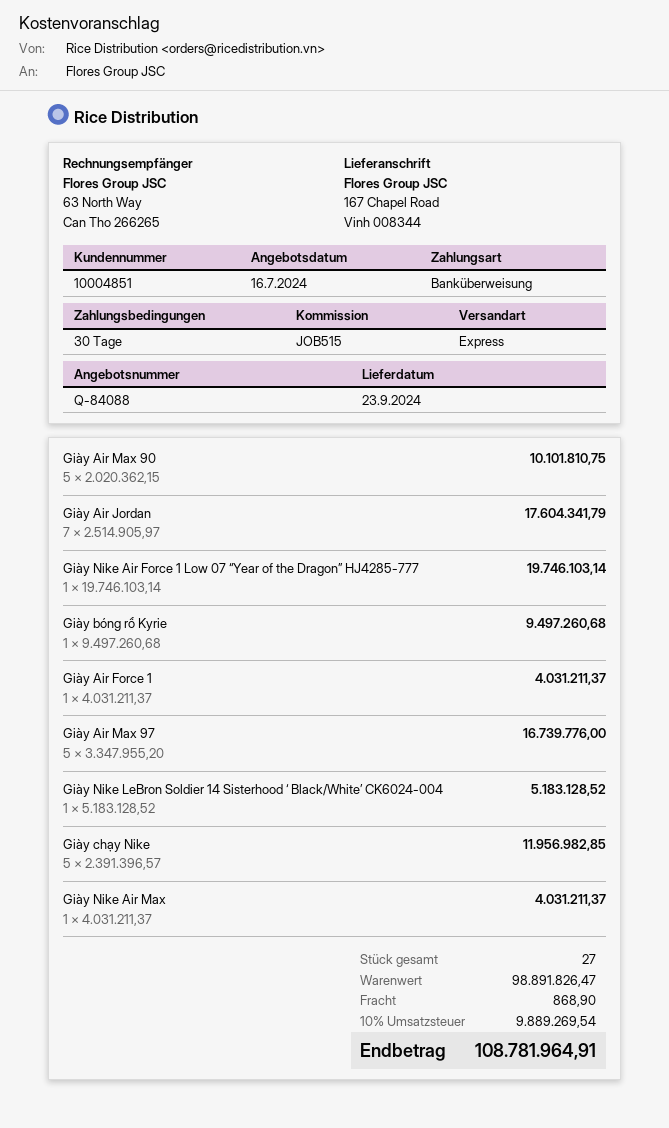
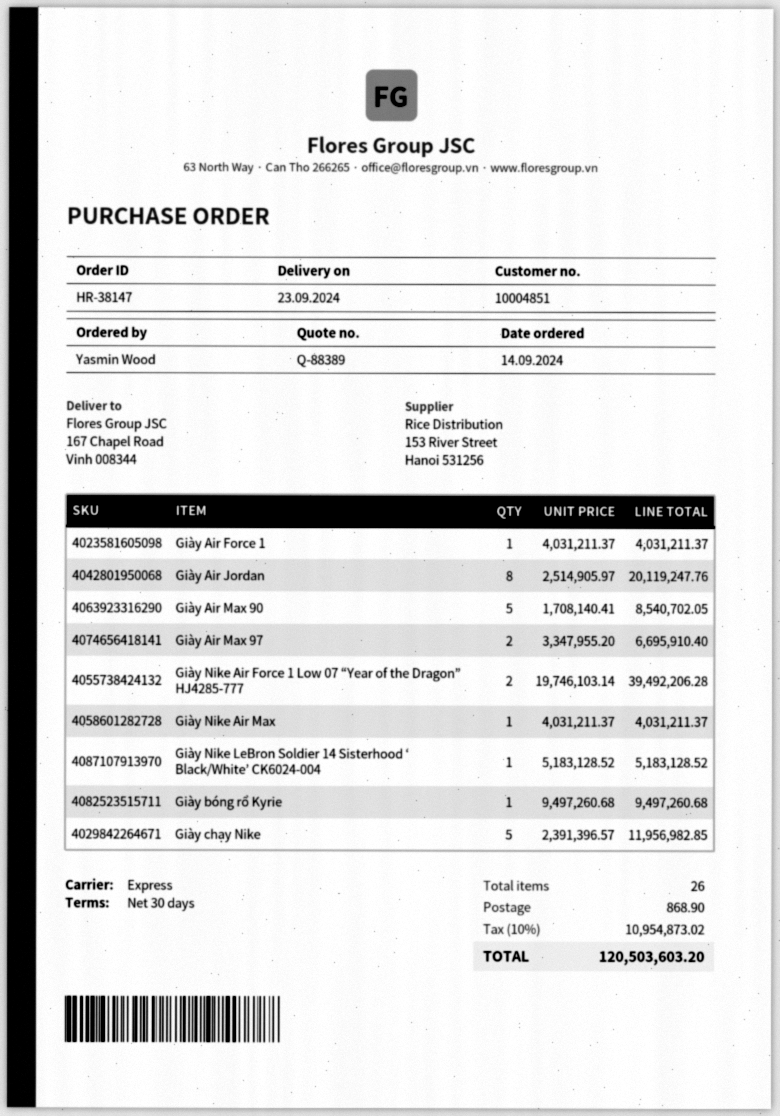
quote number: Q-84088 -> Q-88389
Giày Air Max 90: 5 x 2020362.15 = 10101810.75 -> 5 x 1708140.41 = 8540702.05
Giày Air Jordan: 7 x 2514905.97 = 17604341.79 -> 8 x 2514905.97 = 20119247.76
Giày Nike Air Force 1 Low 07 “Year of the Dragon” HJ4285-777: 1 x 19746103.14 = 19746103.14 -> 2 x 19746103.14 = 39492206.28
Giày Air Max 97: 5 x 3347955.20 = 16739776.00 -> 2 x 3347955.20 = 6695910.40
total quantity: 27 -> 26
tax: 10% = 9889269.54 -> 10% = 10954873.02
total: 108781964.91 -> 120503603.20

